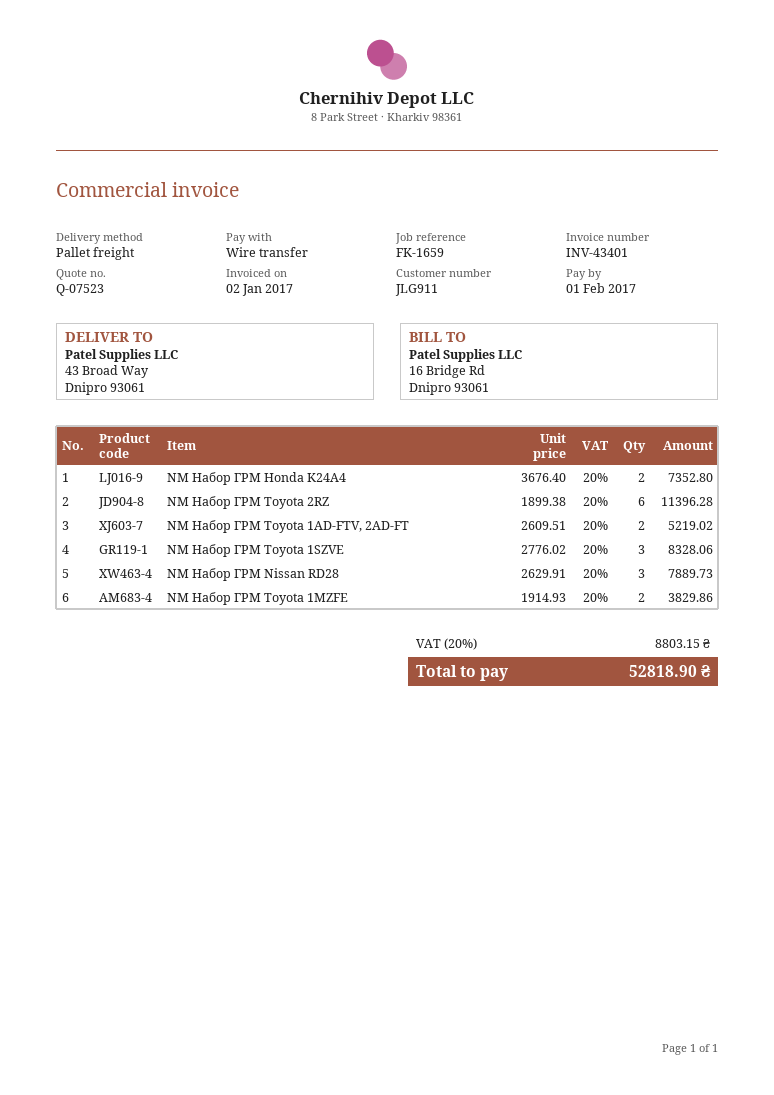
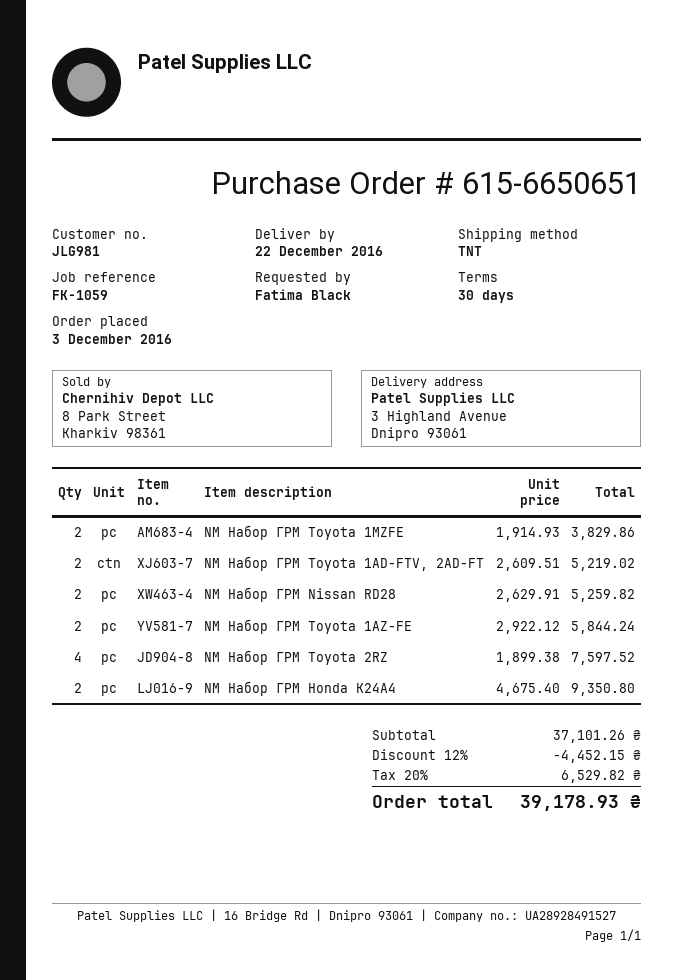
customer number: JLG911 -> JLG981
reference: FK-1659 -> FK-1059
shipping method: pallet freight -> TNT
ship to: 43 Broad Way, Dnipro 93061 -> 3 Highland Avenue, Dnipro 93061
NM Набор ГРМ Honda K24A4: 2 x 3676.40 = 7352.80 -> 2 x 4675.40 = 9350.80
NM Набор ГРМ Toyota 2RZ: 6 x 1899.38 = 11396.28 -> 4 x 1899.38 = 7597.52
NM Набор ГРМ Toyota 1SZVE: 3 x 2776.02 = 8328.06 -> none
NM Набор ГРМ Nissan RD28: 3 x 2629.91 = 7889.73 -> 2 x 2629.91 = 5259.82
NM Набор ГРМ Toyota 1AZ-FE: none -> 2 x 2922.12 = 5844.24
discount: none -> 12% = 4452.15
tax: 20% = 8803.15 -> 20% = 6529.82
total: 52818.90 -> 39178.93

